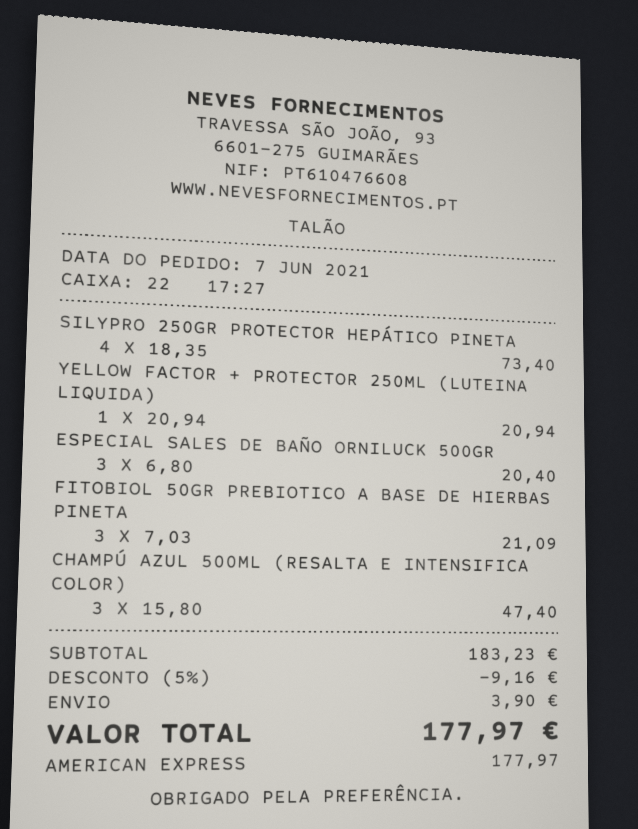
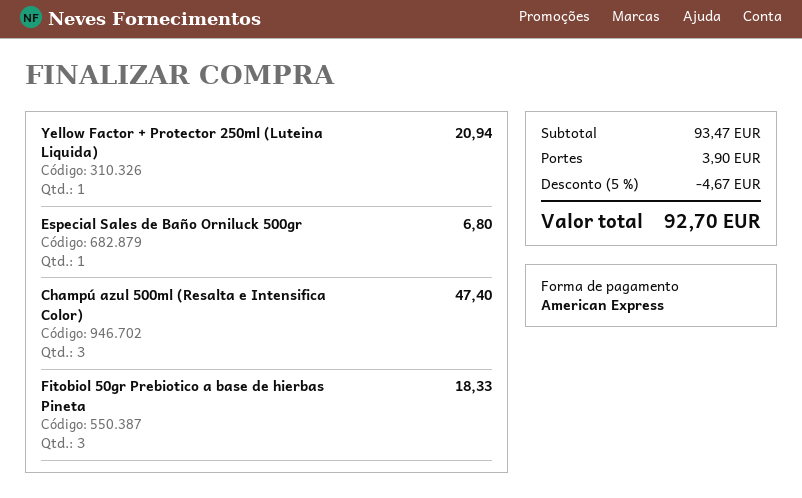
SILYPRO 250GR PROTECTOR HEPÁTICO PINETA: 4 for 73.40 -> none
ESPECIAL SALES DE BAÑO ORNILUCK 500GR: 3 for 20.40 -> 1 for 6.80
FITOBIOL 50GR PREBIOTICO A BASE DE HIERBAS PINETA: 3 for 21.09 -> 3 for 18.33
subtotal: 183.23 -> 93.47
discount: 5% = 9.16 -> 5% = 4.67
total: 177.97 -> 92.70

